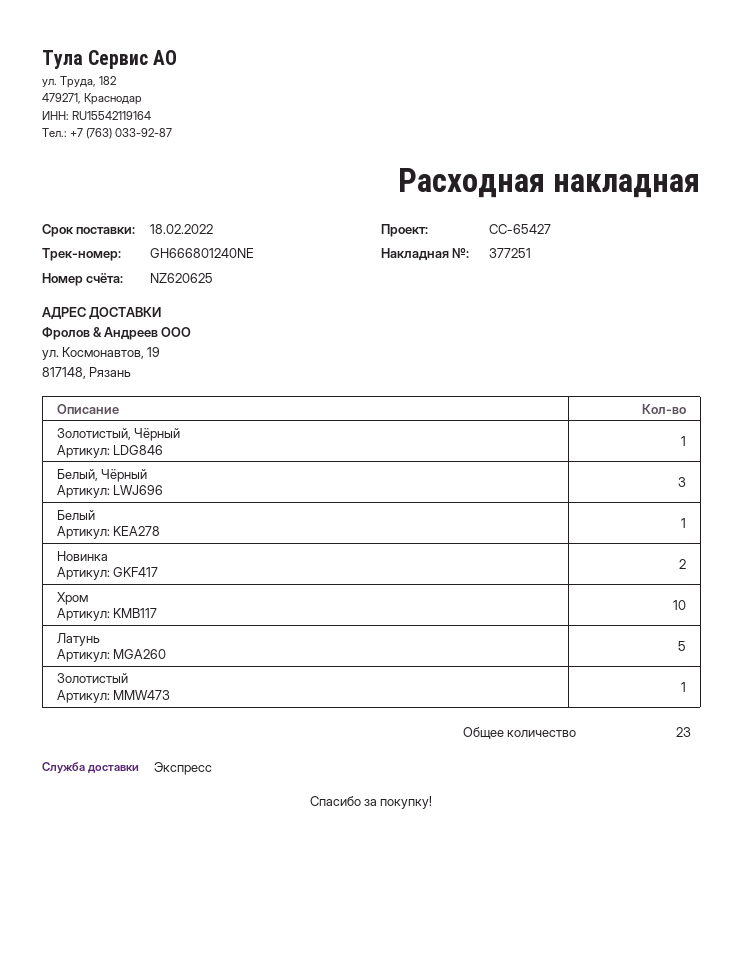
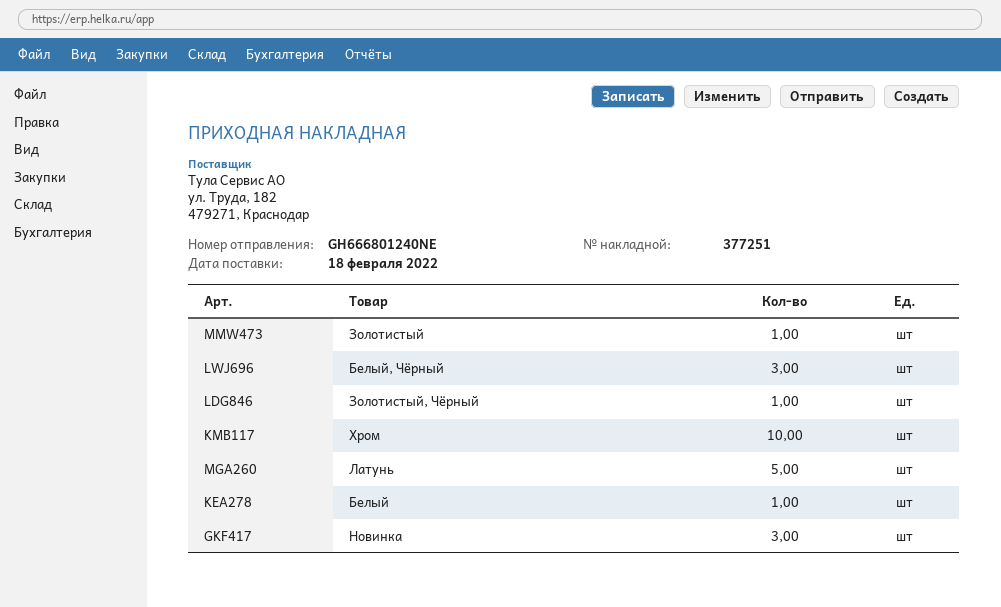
Новинка: 2 -> 3

